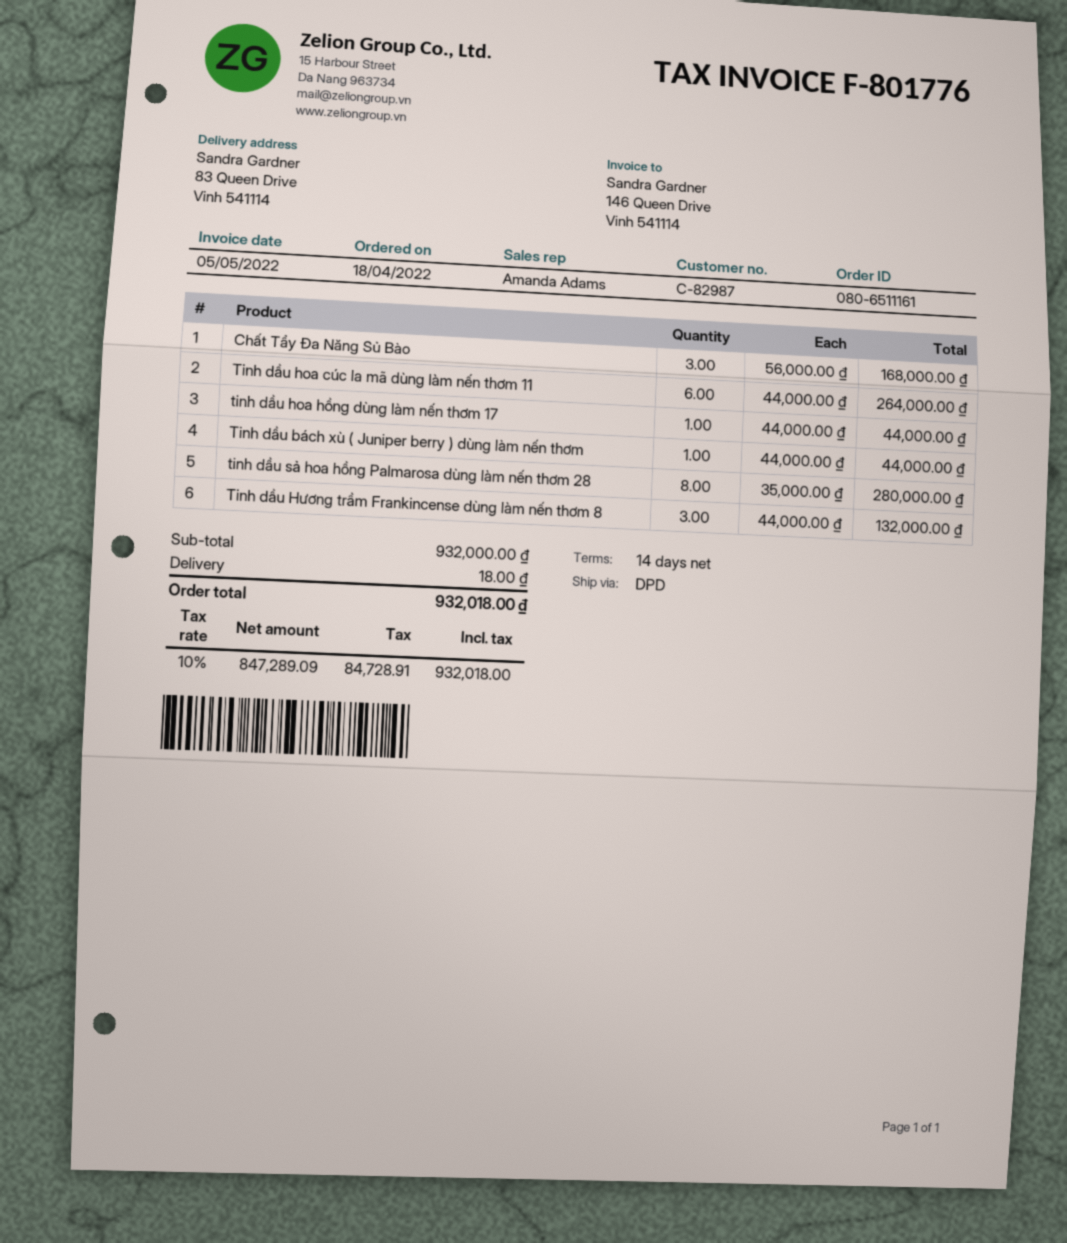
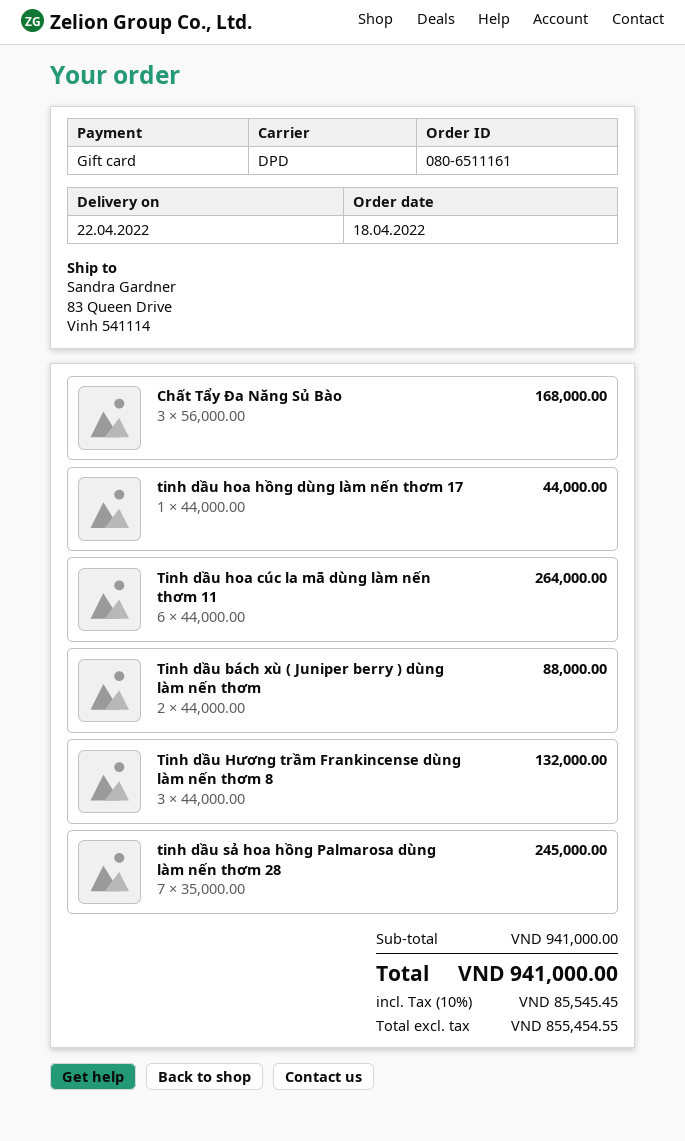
Tinh dầu bách xù ( Juniper berry ) dùng làm nến thơm: 1 x 44000.00 = 44000.00 -> 2 x 44000.00 = 88000.00
tinh dầu sả hoa hồng Palmarosa dùng làm nến thơm 28: 8 x 35000.00 = 280000.00 -> 7 x 35000.00 = 245000.00
subtotal: 932000.00 -> 941000.00
shipping: 18.00 -> none
net: 847289.09 -> 855454.55
tax: 10% = 84728.91 -> 10% = 85545.45
total: 932018.00 -> 941000.00

